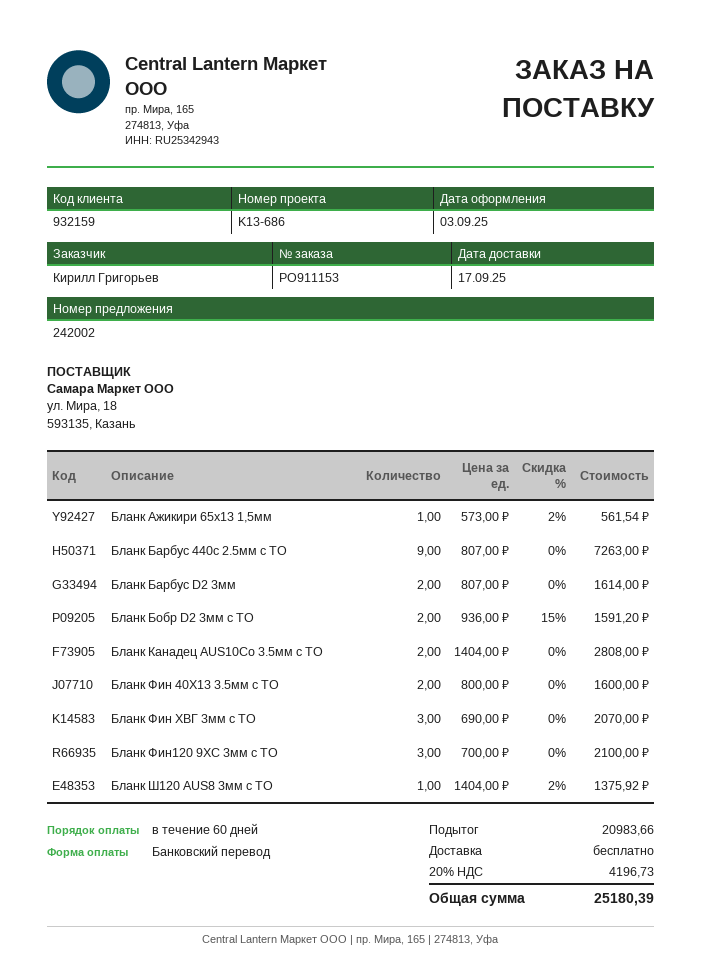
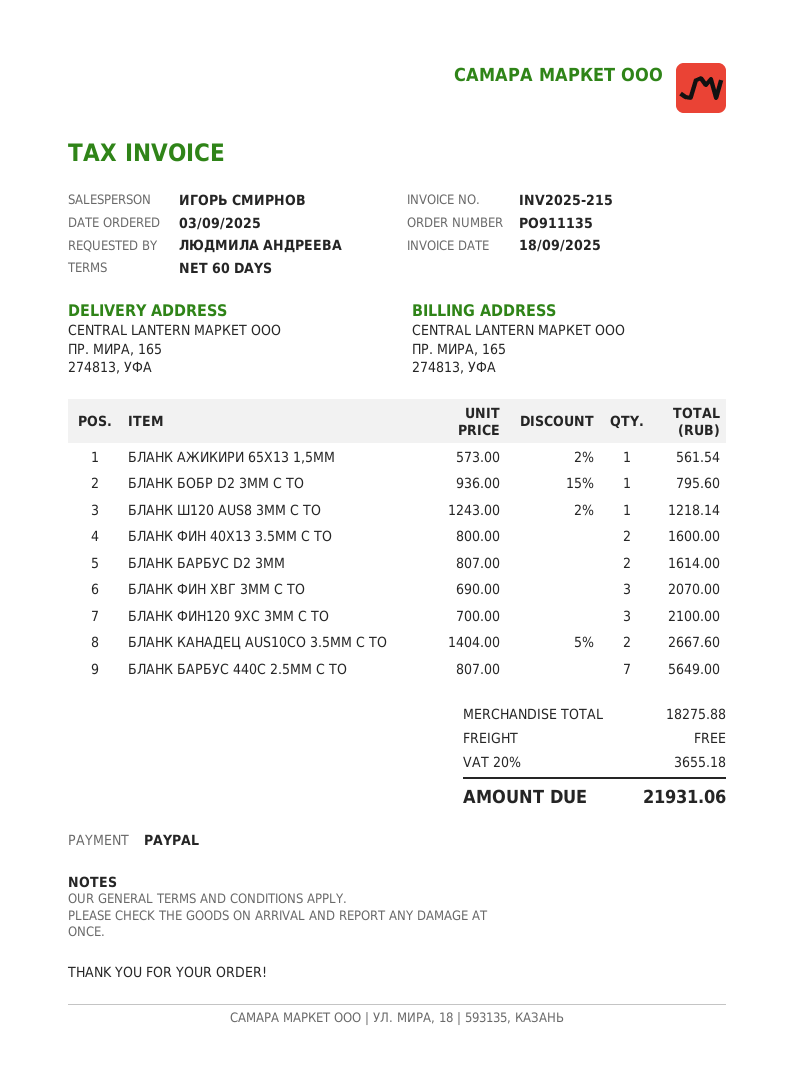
order number: PO911153 -> PO911135
ordered by: Кирилл Григорьев -> ЛЮДМИЛА АНДРЕЕВА
payment method: bank transfer -> PayPal
Бланк Барбус 440c 2.5мм с ТО: 9 x 807.00 = 7263.00 -> 7 x 807.00 = 5649.00
Бланк Бобр D2 3мм с ТО: 2 x 936.00 - 15% = 1591.20 -> 1 x 936.00 - 15% = 795.60
Бланк Канадец AUS10Co 3.5мм с ТО: 2 x 1404.00 = 2808.00 -> 2 x 1404.00 - 5% = 2667.60
Бланк Ш120 AUS8 3мм с ТО: 1 x 1404.00 - 2% = 1375.92 -> 1 x 1243.00 - 2% = 1218.14
subtotal: 20983.66 -> 18275.88
tax: 20% = 4196.73 -> 20% = 3655.18
total: 25180.39 -> 21931.06

